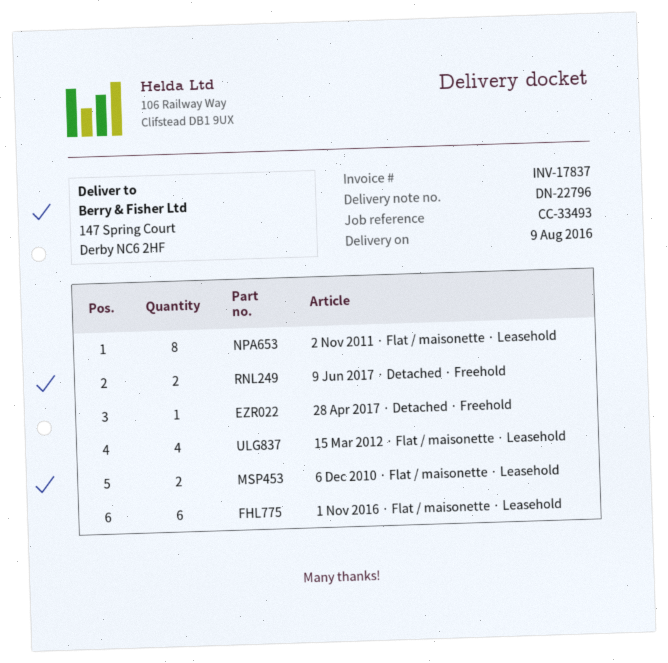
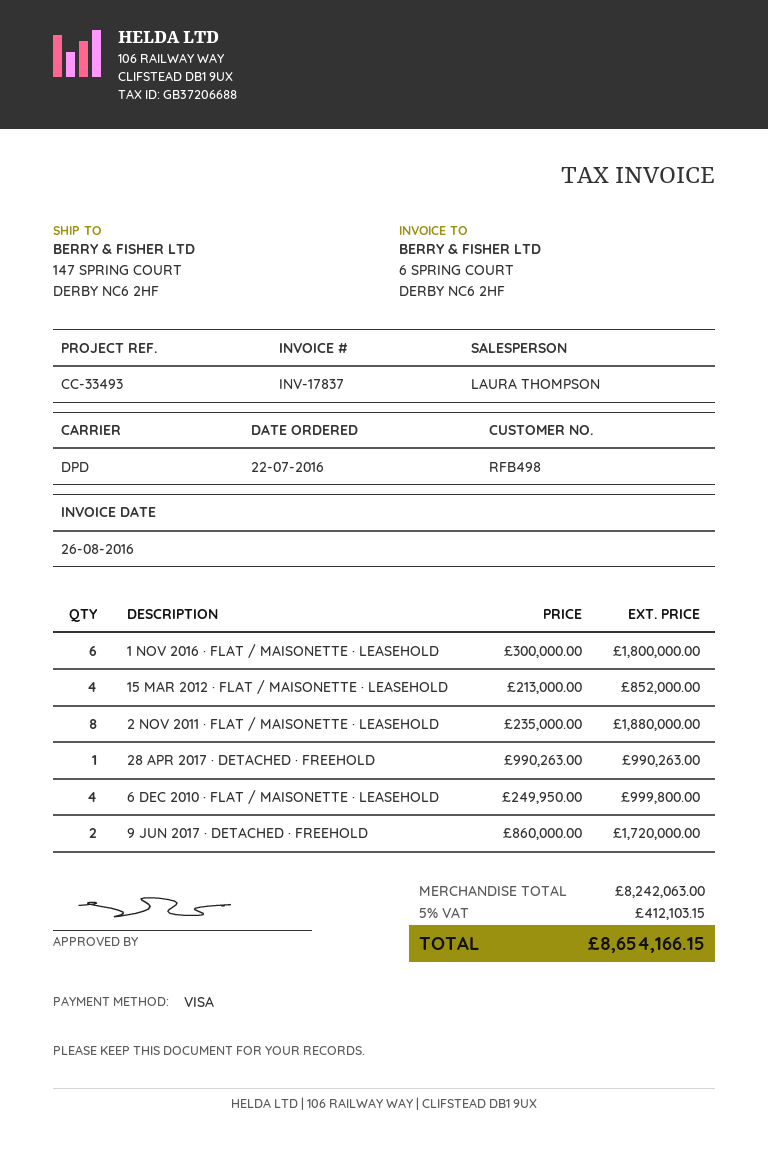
6 Dec 2010 · Flat / maisonette · Leasehold: 2 -> 4

